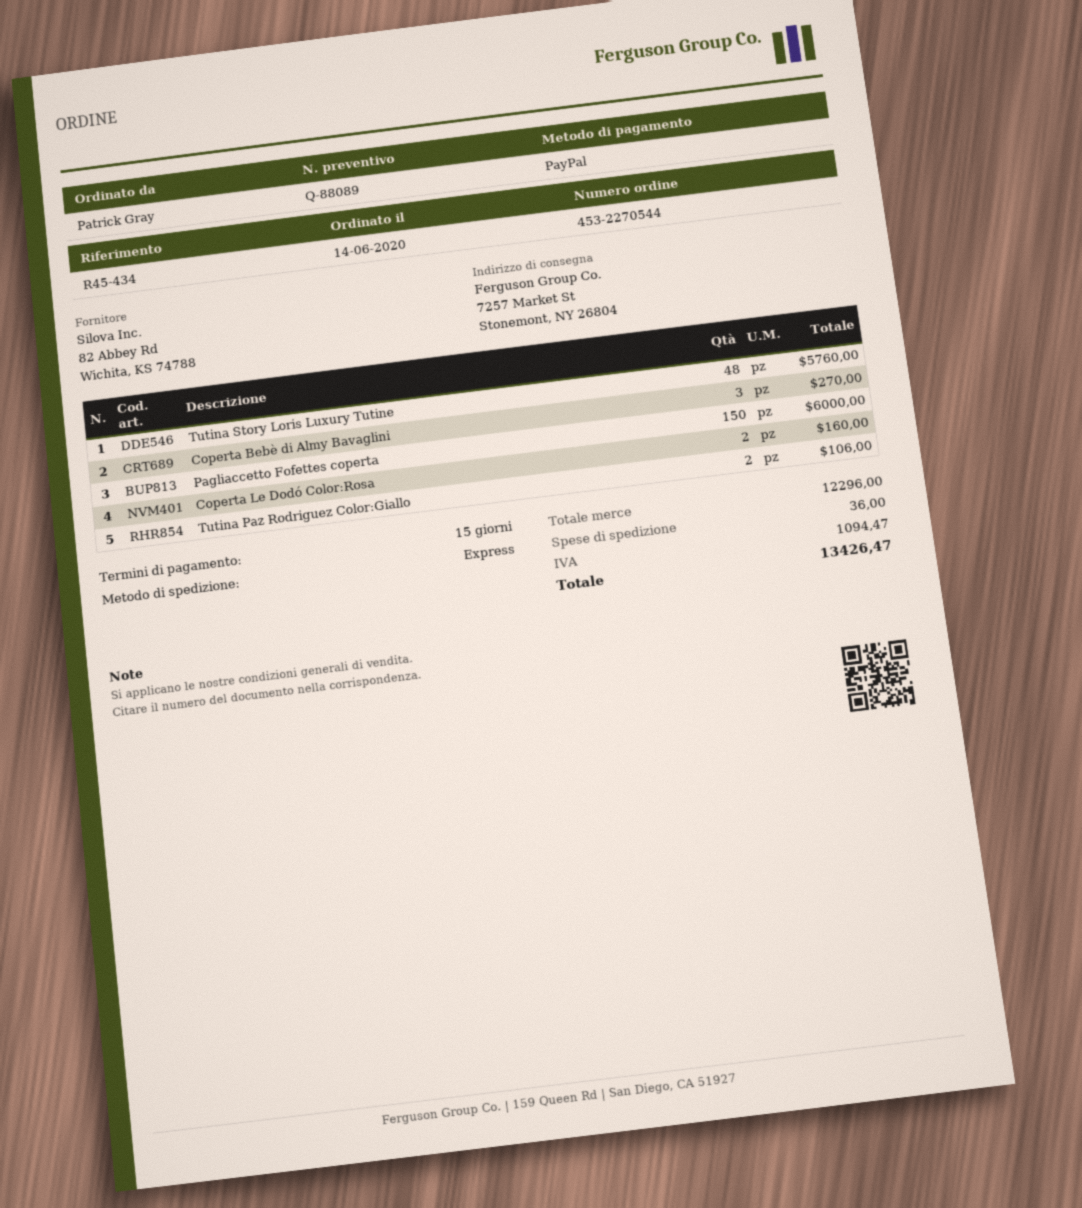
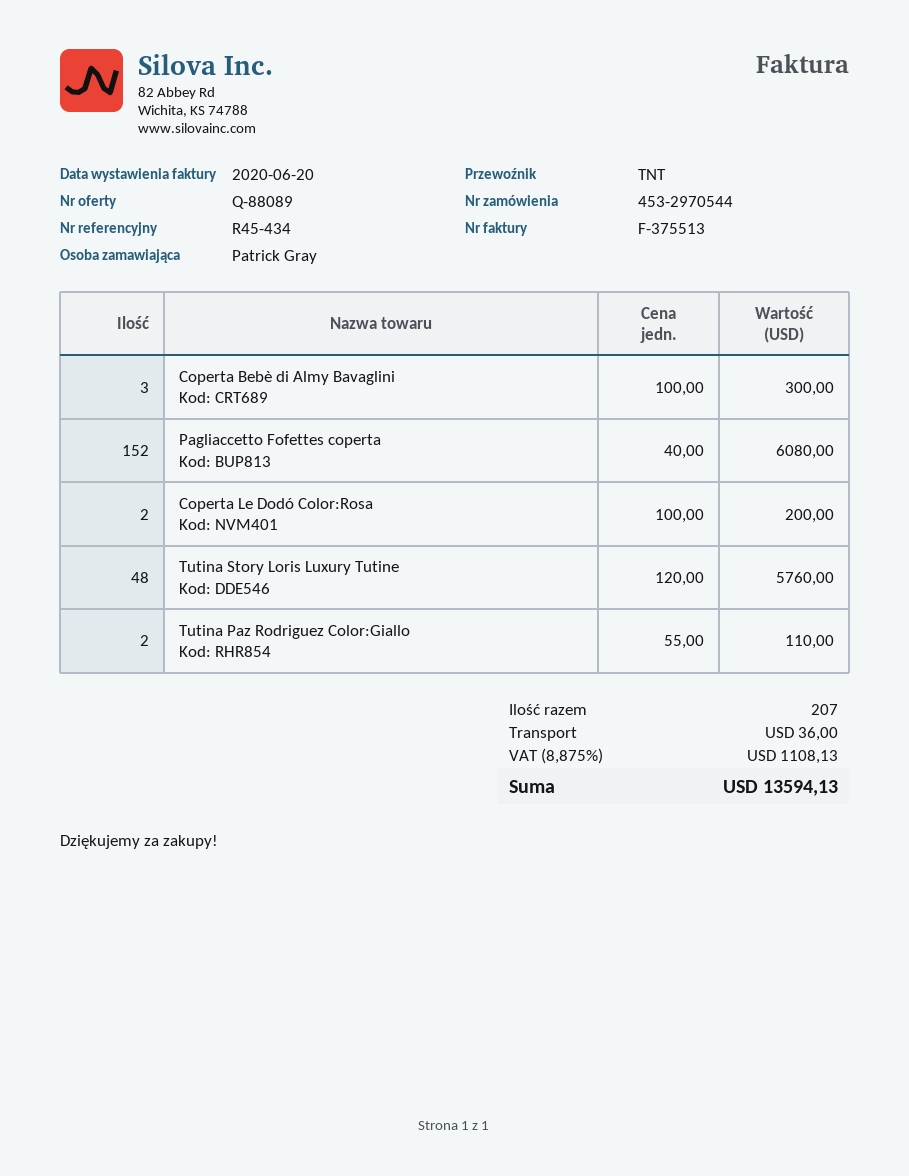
order number: 453-2270544 -> 453-2970544
shipping method: express -> TNT
Coperta Bebè di Almy Bavaglini: 3 for 270.00 -> 3 for 300.00
Pagliaccetto Fofettes coperta: 150 for 6000.00 -> 152 for 6080.00
Coperta Le Dodó Color:Rosa: 2 for 160.00 -> 2 for 200.00
Tutina Paz Rodriguez Color:Giallo: 2 for 106.00 -> 2 for 110.00
tax: 1094.47 -> 1108.13
total: 13426.47 -> 13594.13

